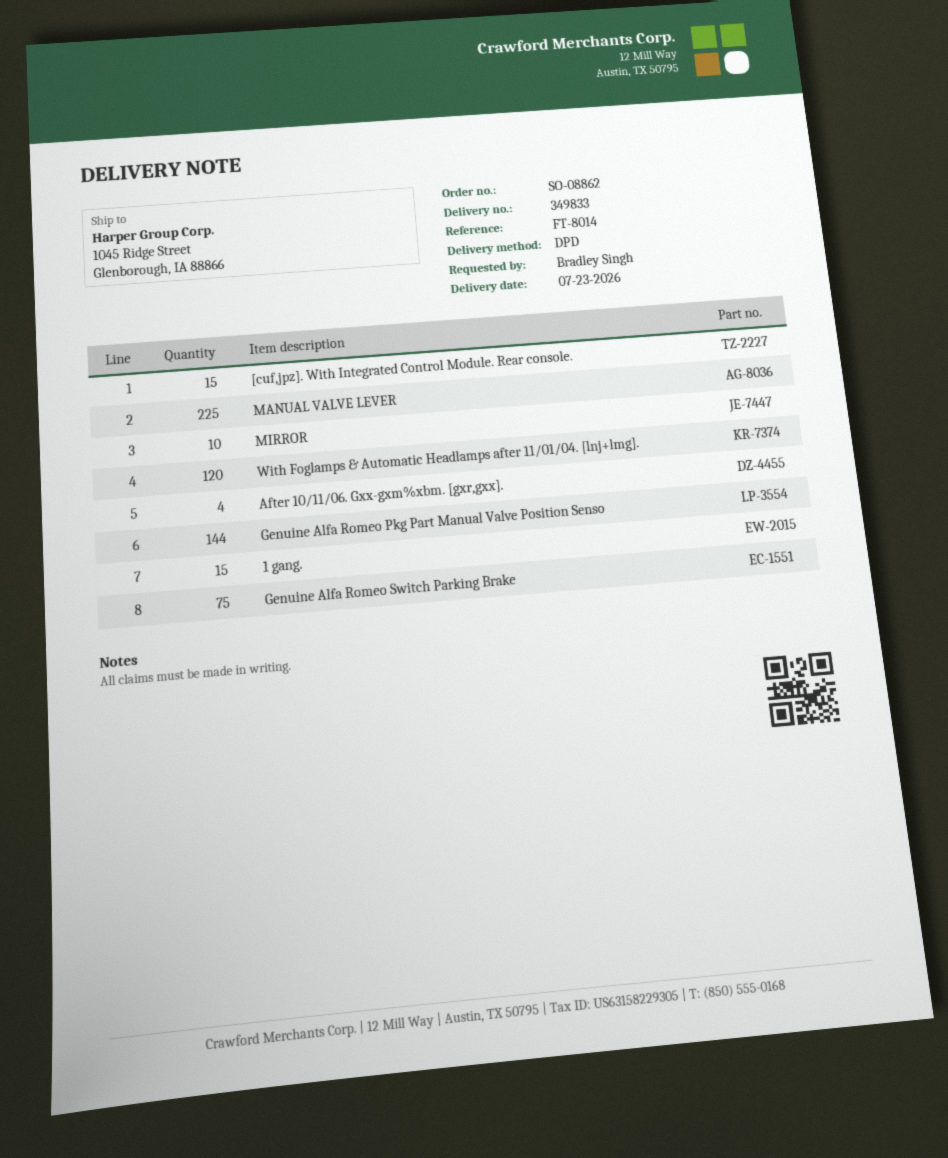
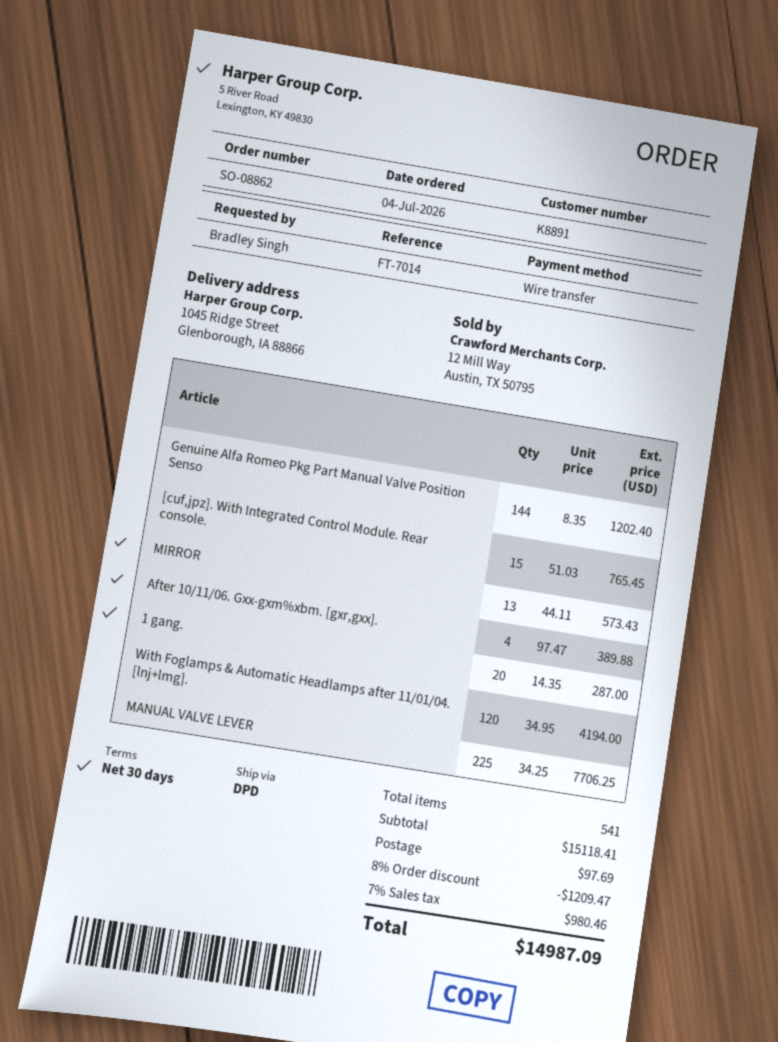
reference: FT-8014 -> FT-7014
MIRROR: 10 -> 13
1 gang.: 15 -> 20
Genuine Alfa Romeo Switch Parking Brake: 75 -> none

